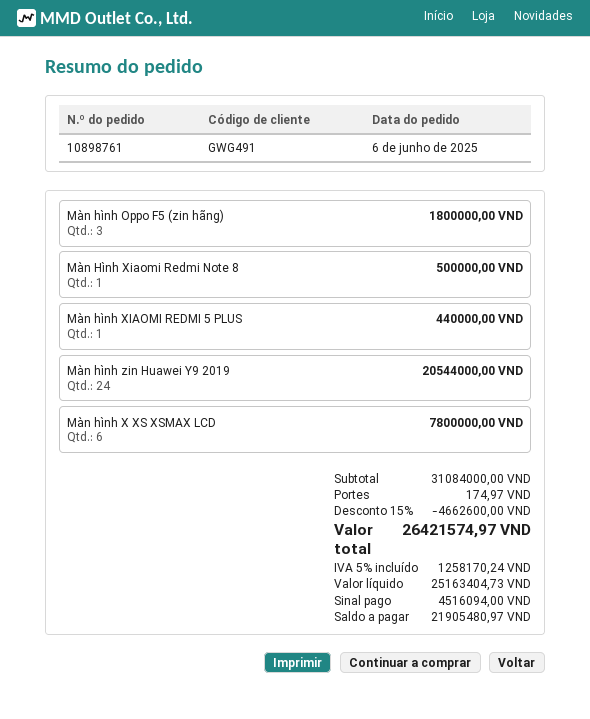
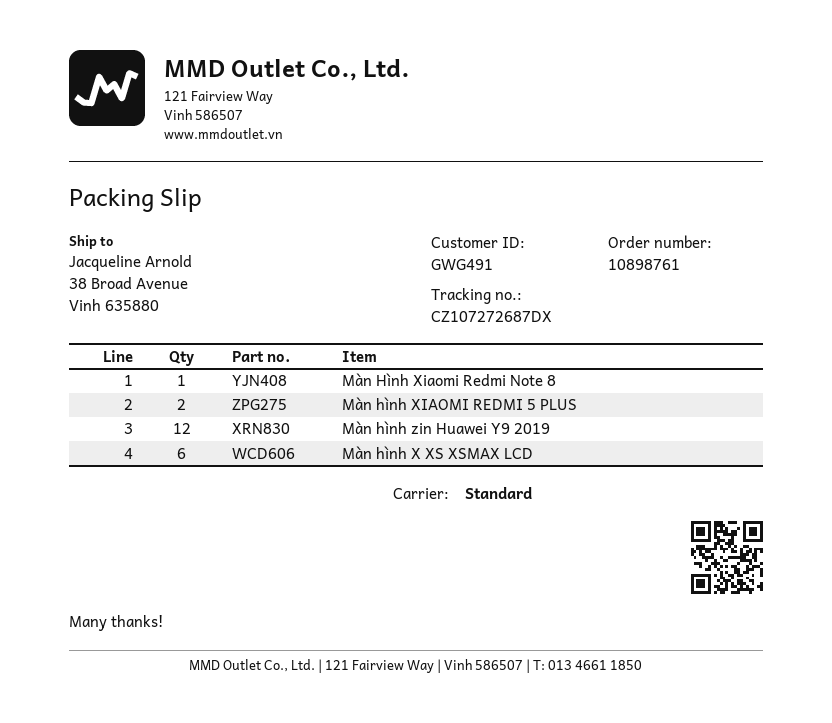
Màn hình Oppo F5 (zin hãng): 3 -> none
Màn hình XIAOMI REDMI 5 PLUS: 1 -> 2
Màn hình zin Huawei Y9 2019: 24 -> 12

